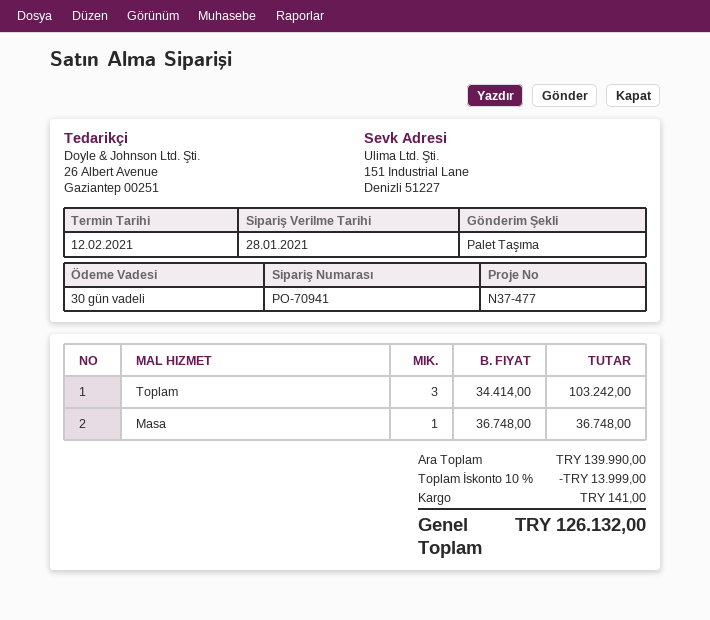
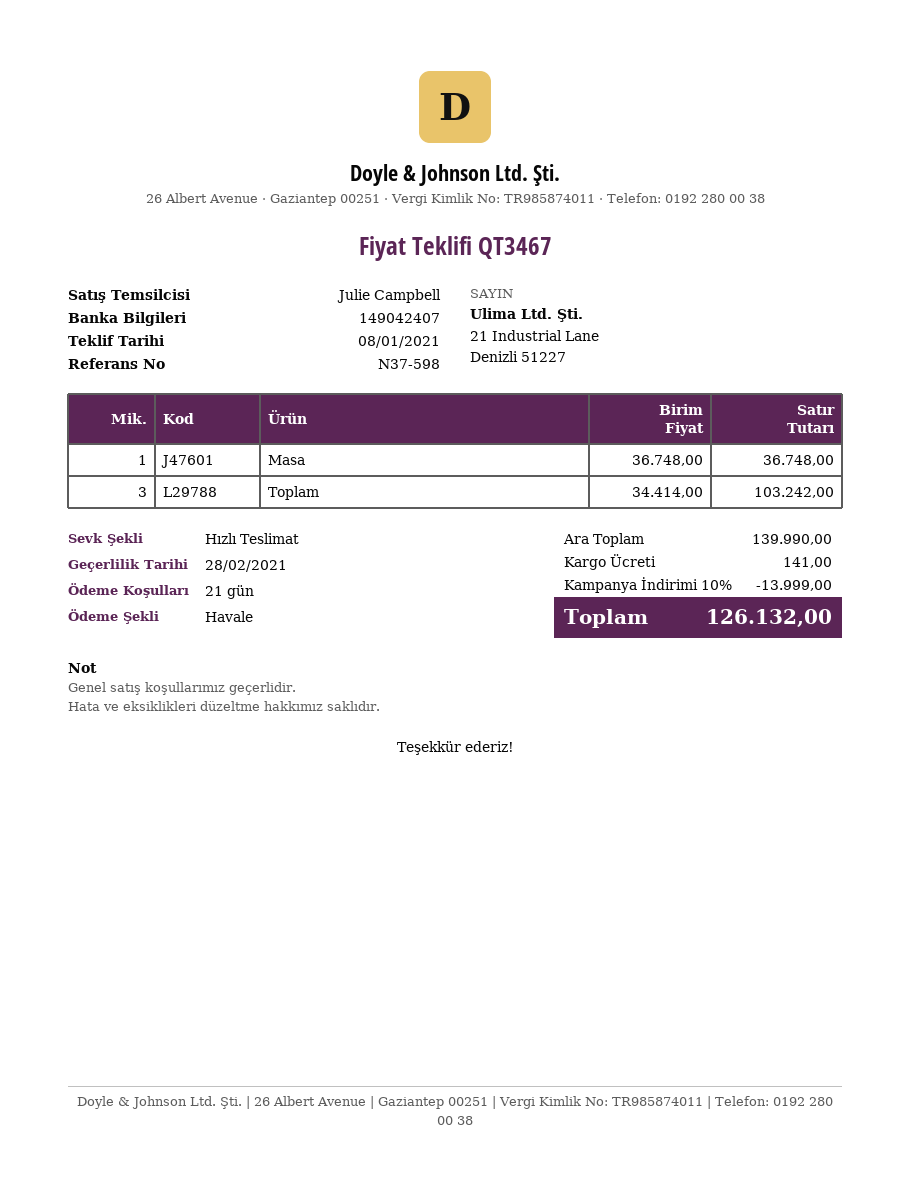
payment terms: 30 days -> 21 days
reference: N37-477 -> N37-598
shipping method: pallet freight -> express

